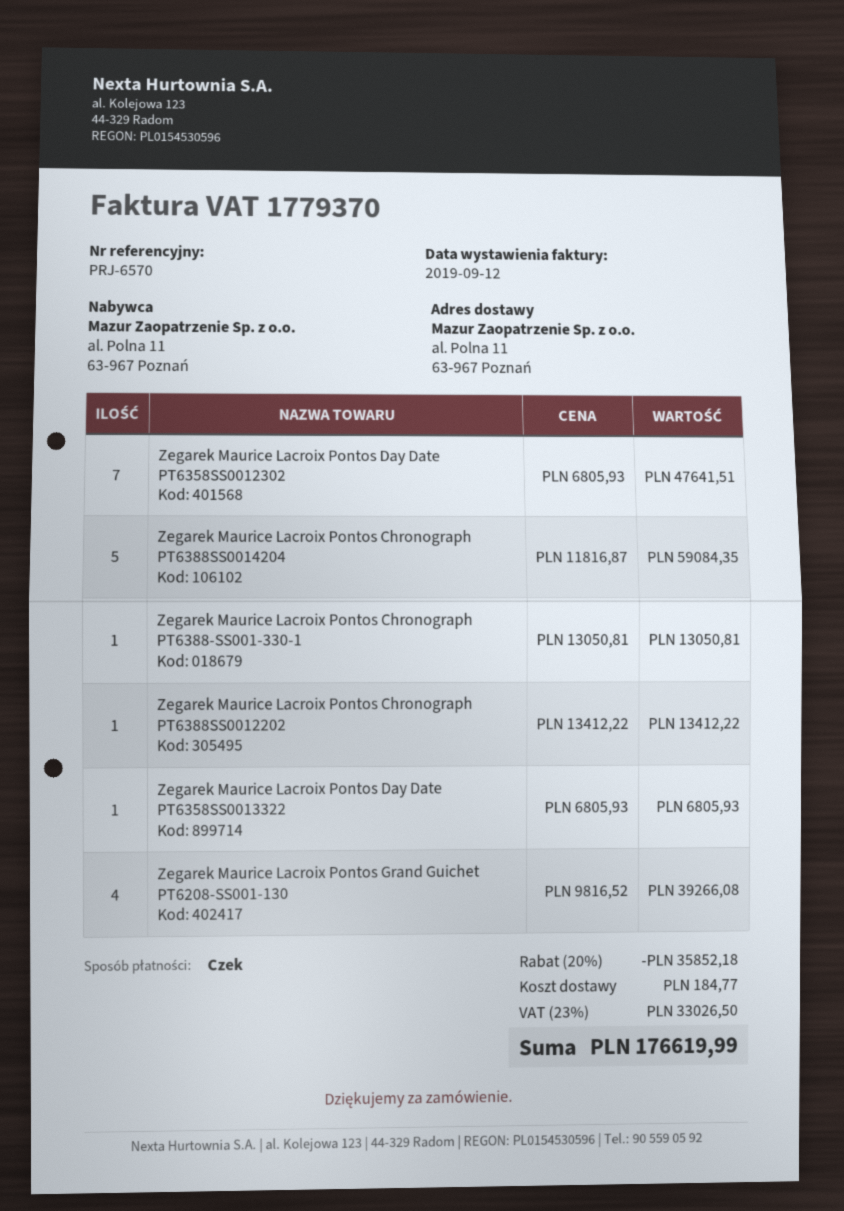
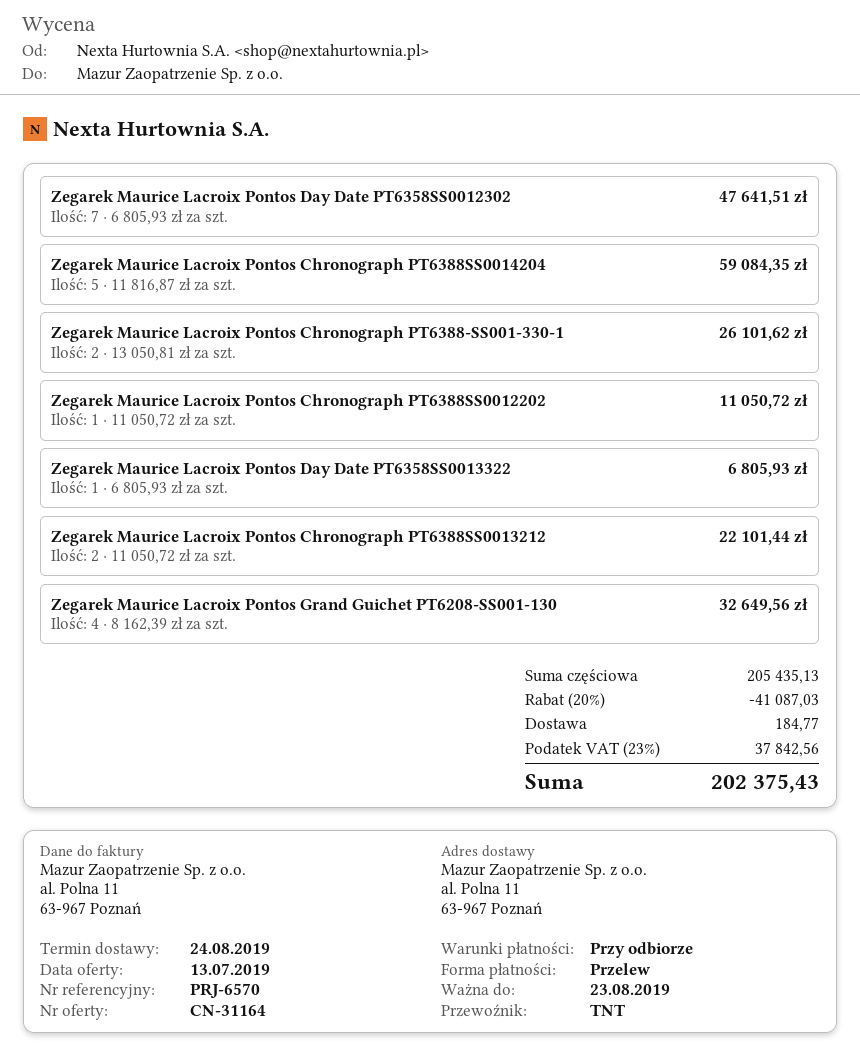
payment method: cheque -> bank transfer
Zegarek Maurice Lacroix Pontos Chronograph PT6388-SS001-330-1: 1 x 13050.81 = 13050.81 -> 2 x 13050.81 = 26101.62
Zegarek Maurice Lacroix Pontos Chronograph PT6388SS0012202: 1 x 13412.22 = 13412.22 -> 1 x 11050.72 = 11050.72
Zegarek Maurice Lacroix Pontos Grand Guichet PT6208-SS001-130: 4 x 9816.52 = 39266.08 -> 4 x 8162.39 = 32649.56
Zegarek Maurice Lacroix Pontos Chronograph PT6388SS0013212: none -> 2 x 11050.72 = 22101.44
discount: 20% = 35852.18 -> 20% = 41087.03
tax: 23% = 33026.50 -> 23% = 37842.56
total: 176619.99 -> 202375.43

